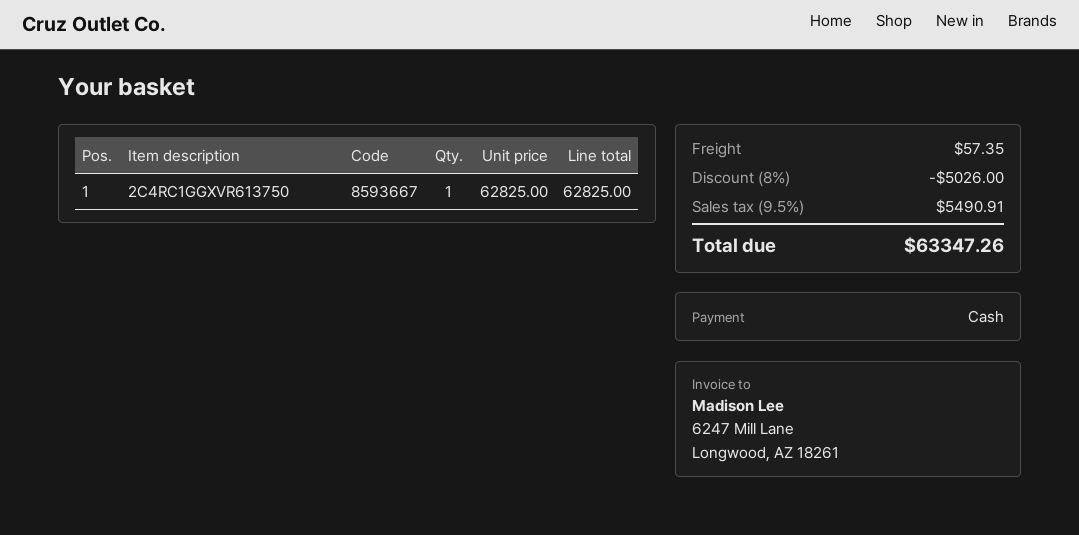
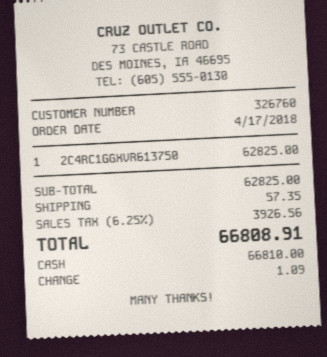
discount: 8% = 5026.00 -> none
tax: 9.5% = 5490.91 -> 6.25% = 3926.56
total: 63347.26 -> 66808.91

